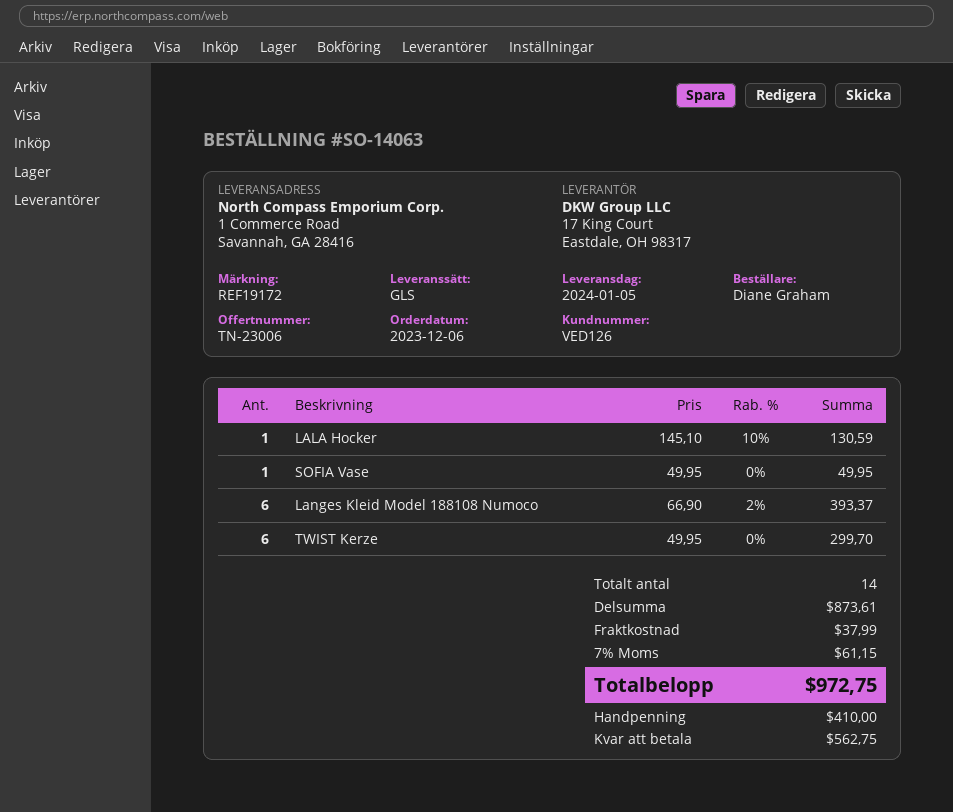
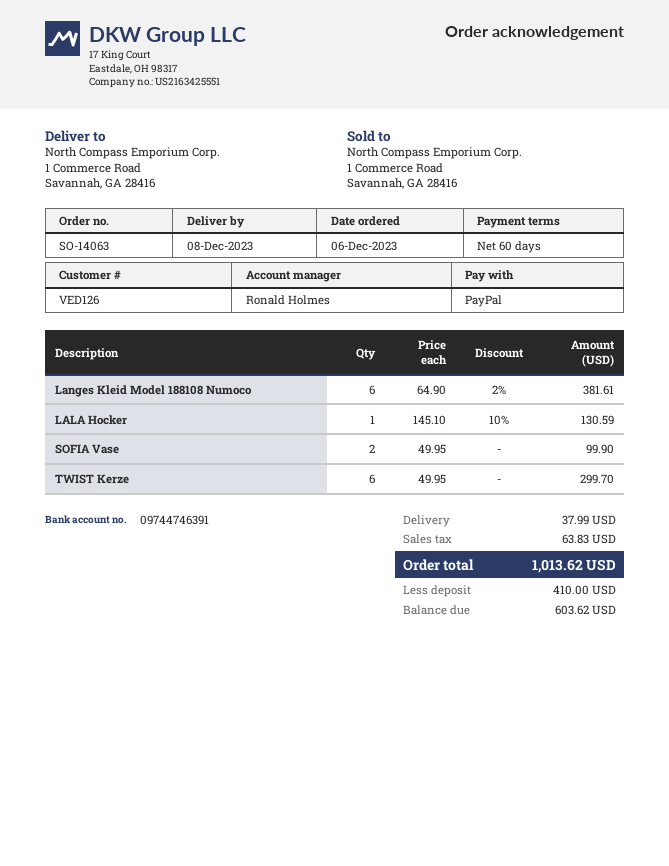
delivery date: 2024-01-05 -> 2023-12-08
SOFIA Vase: 1 x 49.95 = 49.95 -> 2 x 49.95 = 99.90
Langes Kleid Model 188108 Numoco: 6 x 66.90 - 2% = 393.37 -> 6 x 64.90 - 2% = 381.61
tax: 61.15 -> 63.83
total: 972.75 -> 1013.62
balance: 562.75 -> 603.62

